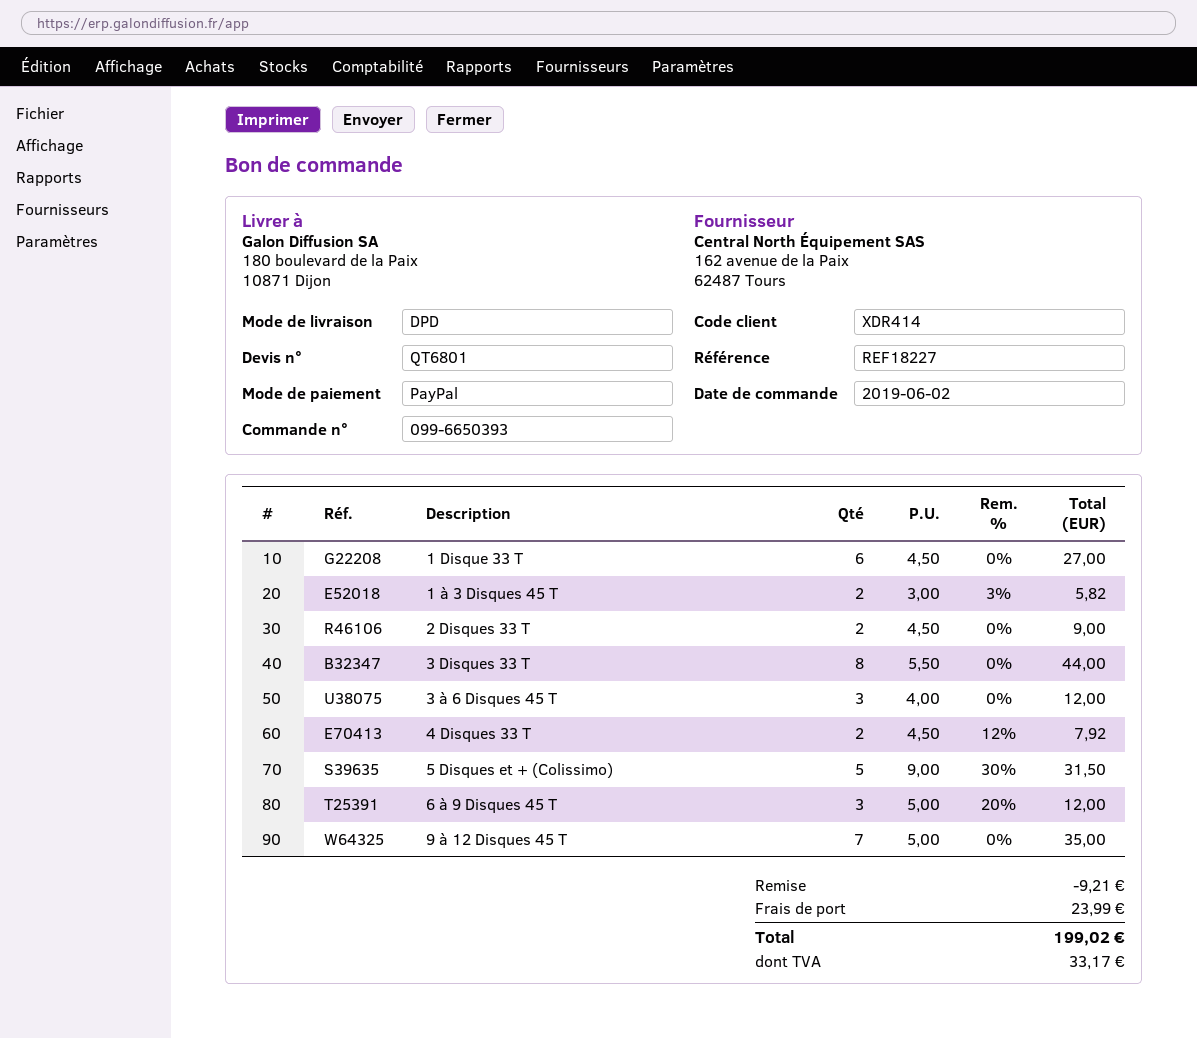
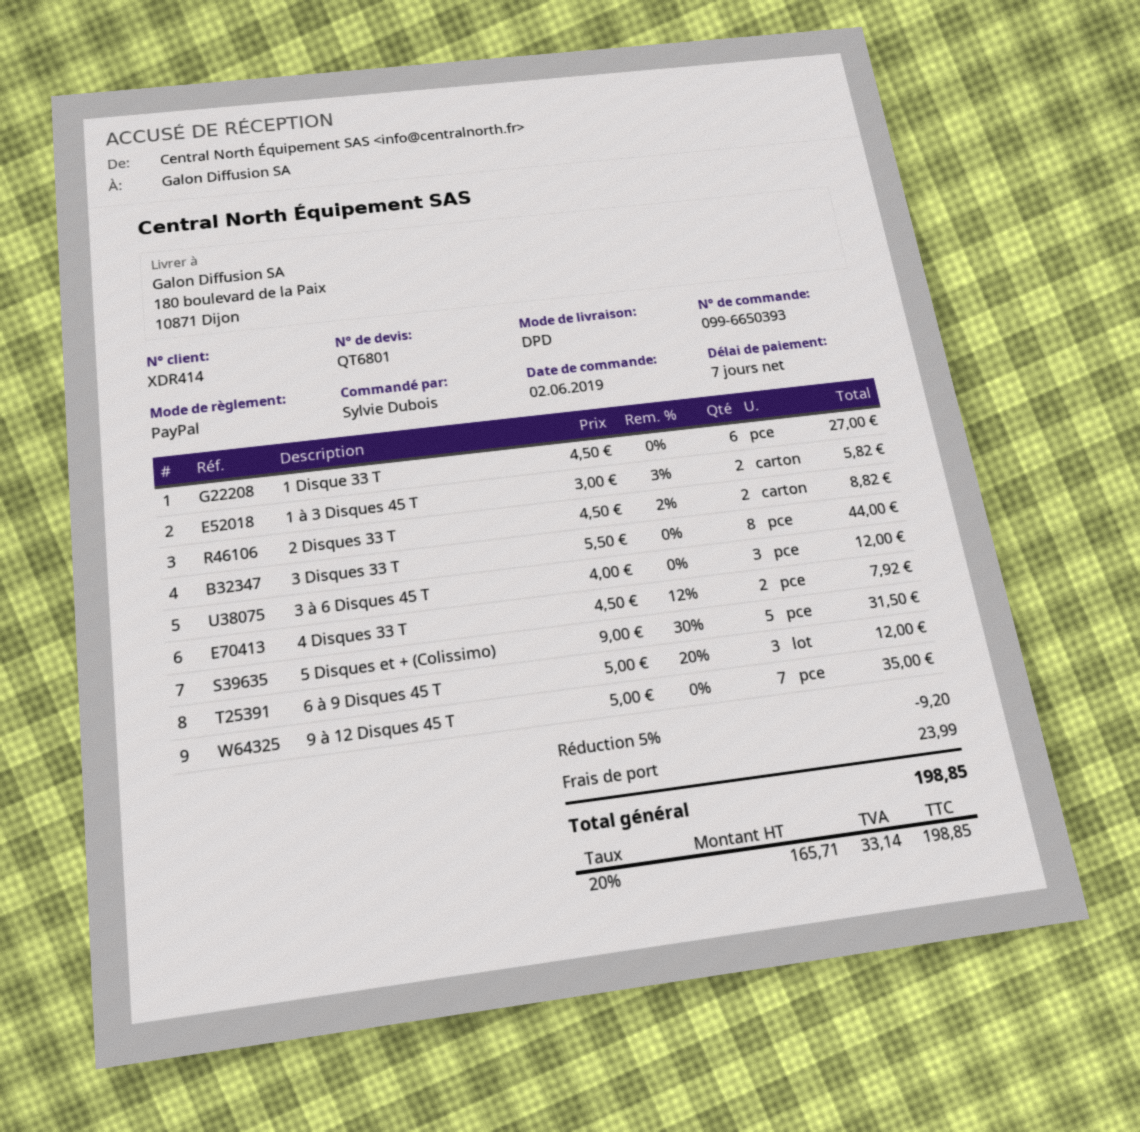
2 Disques 33 T: 2 x 4.50 = 9.00 -> 2 x 4.50 - 2% = 8.82
discount: 9.21 -> 9.20
tax: 33.17 -> 33.14
total: 199.02 -> 198.85

